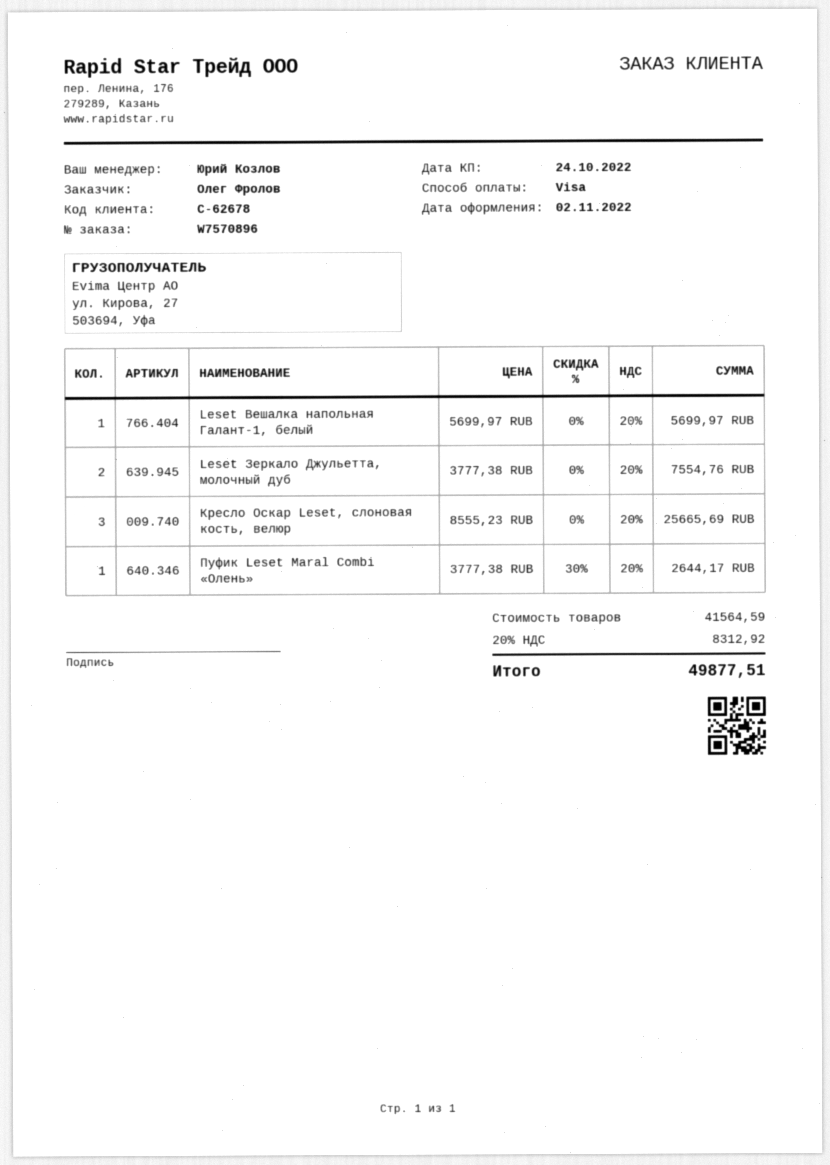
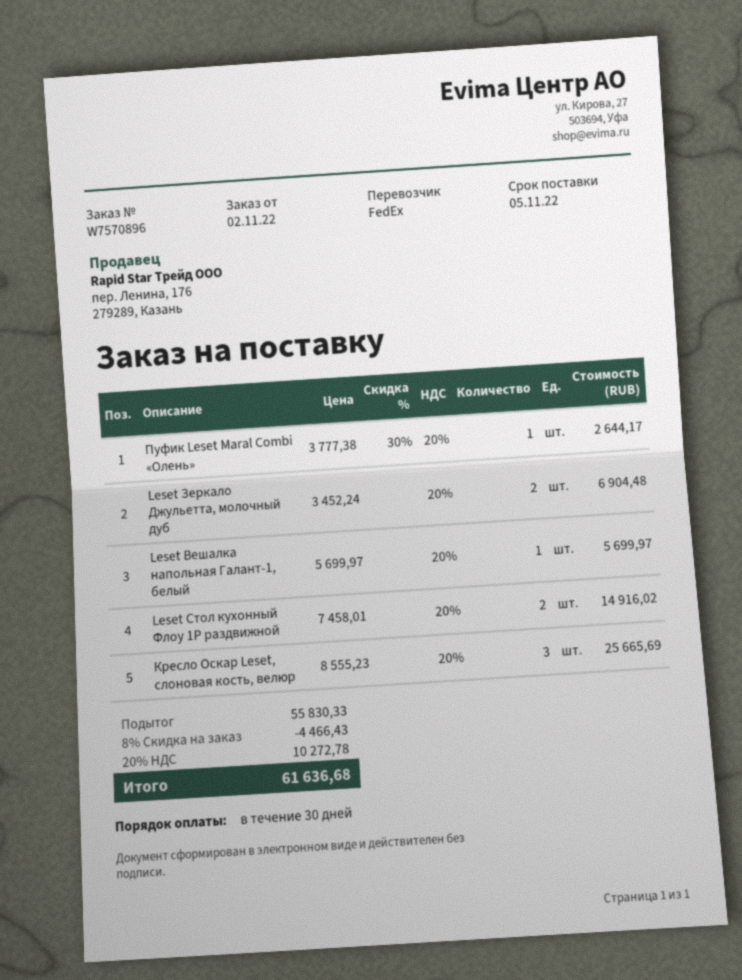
Leset Зеркало Джульетта, молочный дуб: 2 x 3777.38 = 7554.76 -> 2 x 3452.24 = 6904.48
Leset Стол кухонный Флоу 1Р раздвижной: none -> 2 x 7458.01 = 14916.02
subtotal: 41564.59 -> 55830.33
discount: none -> 8% = 4466.43
tax: 20% = 8312.92 -> 20% = 10272.78
total: 49877.51 -> 61636.68

